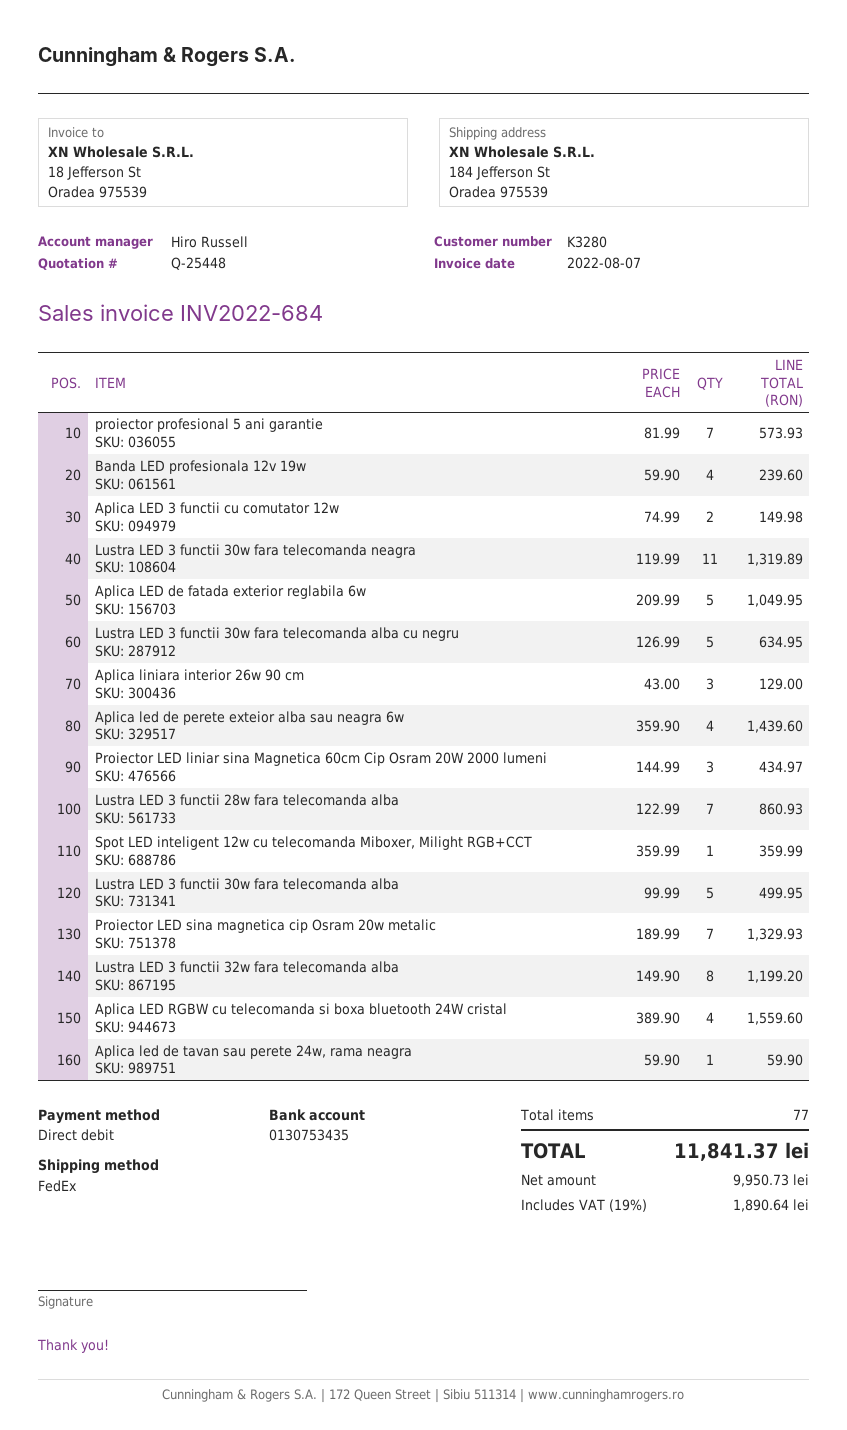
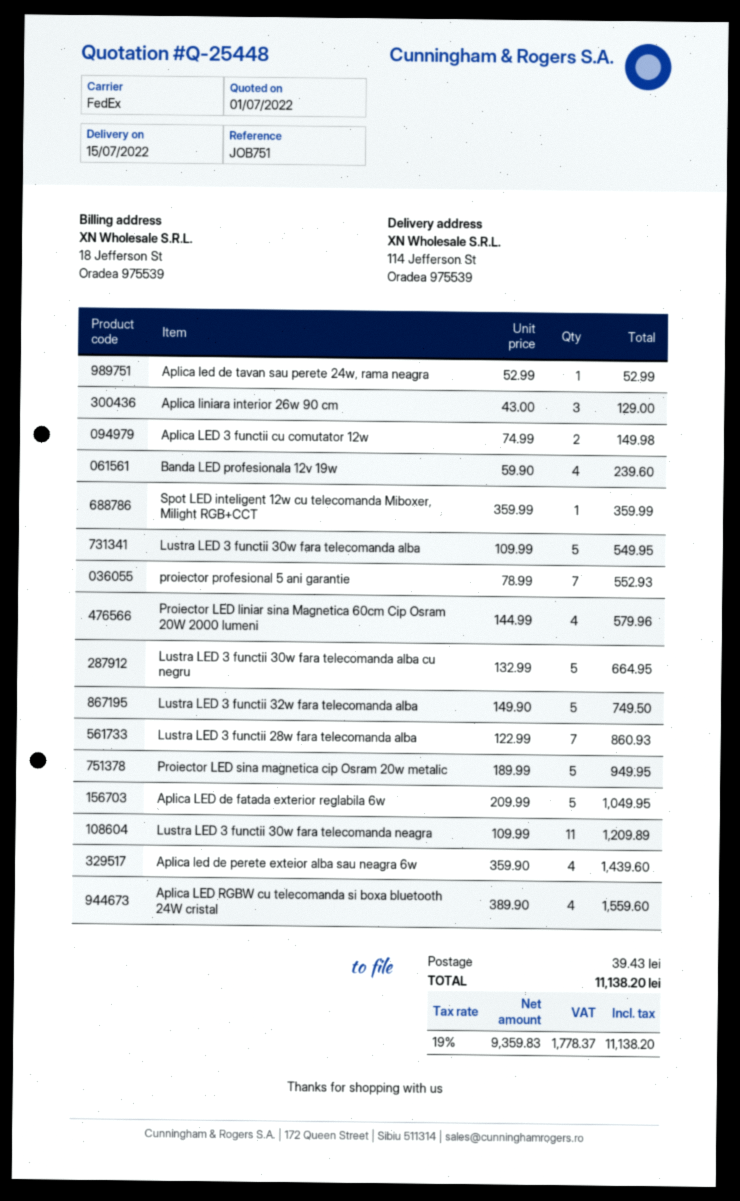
ship to: 184 Jefferson St, Oradea 975539 -> 114 Jefferson St, Oradea 975539
proiector profesional 5 ani garantie: 7 x 81.99 = 573.93 -> 7 x 78.99 = 552.93
Lustra LED 3 functii 30w fara telecomanda neagra: 11 x 119.99 = 1319.89 -> 11 x 109.99 = 1209.89
Lustra LED 3 functii 30w fara telecomanda alba cu negru: 5 x 126.99 = 634.95 -> 5 x 132.99 = 664.95
Proiector LED liniar sina Magnetica 60cm Cip Osram 20W 2000 lumeni: 3 x 144.99 = 434.97 -> 4 x 144.99 = 579.96
Lustra LED 3 functii 30w fara telecomanda alba: 5 x 99.99 = 499.95 -> 5 x 109.99 = 549.95
Proiector LED sina magnetica cip Osram 20w metalic: 7 x 189.99 = 1329.93 -> 5 x 189.99 = 949.95
Lustra LED 3 functii 32w fara telecomanda alba: 8 x 149.90 = 1199.20 -> 5 x 149.90 = 749.50
Aplica led de tavan sau perete 24w, rama neagra: 1 x 59.90 = 59.90 -> 1 x 52.99 = 52.99
shipping: none -> 39.43
net: 9950.73 -> 9359.83
tax: 19% = 1890.64 -> 19% = 1778.37
total: 11841.37 -> 11138.20

